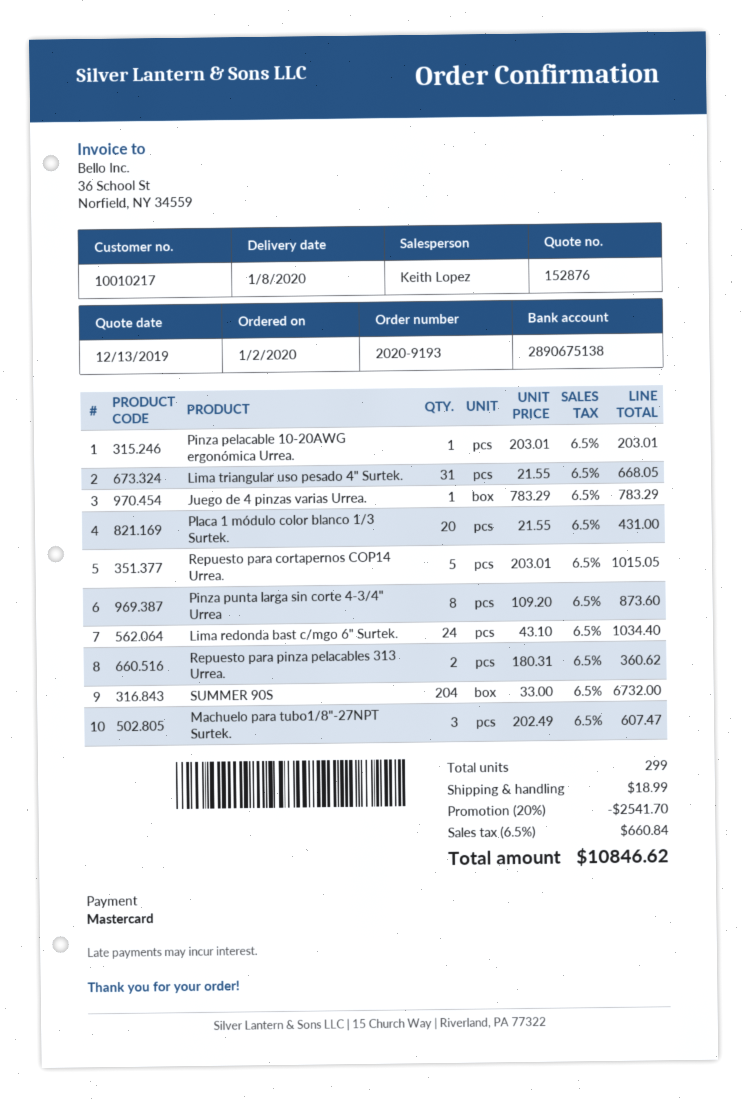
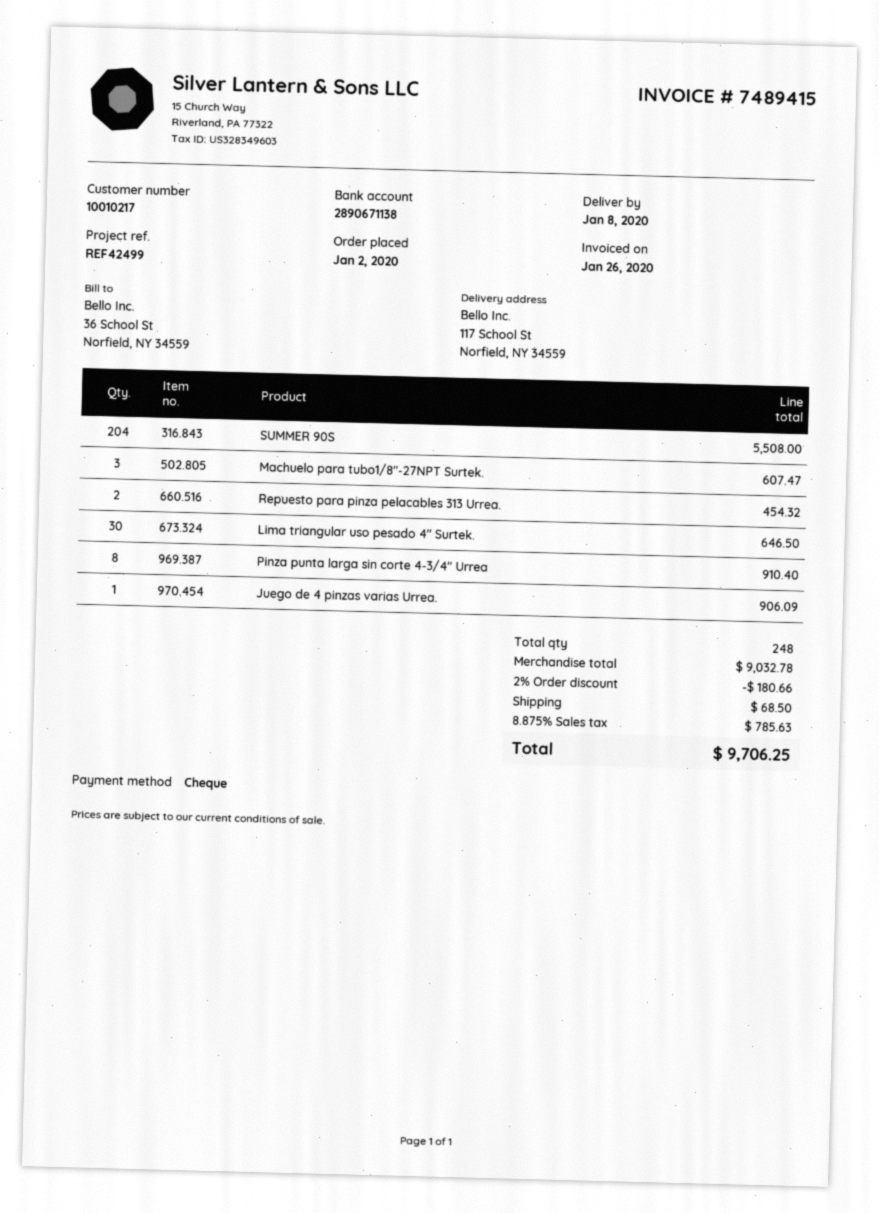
payment method: Mastercard -> cheque
bank account: 2890675138 -> 2890671138
Pinza pelacable 10-20AWG ergonómica Urrea.: 1 for 203.01 -> none
Lima triangular uso pesado 4" Surtek.: 31 for 668.05 -> 30 for 646.50
Juego de 4 pinzas varias Urrea.: 1 for 783.29 -> 1 for 906.09
Placa 1 módulo color blanco 1/3 Surtek.: 20 for 431.00 -> none
Repuesto para cortapernos COP14 Urrea.: 5 for 1015.05 -> none
Pinza punta larga sin corte 4-3/4" Urrea: 8 for 873.60 -> 8 for 910.40
Lima redonda bast c/mgo 6" Surtek.: 24 for 1034.40 -> none
Repuesto para pinza pelacables 313 Urrea.: 2 for 360.62 -> 2 for 454.32
SUMMER 90S: 204 for 6732.00 -> 204 for 5508.00
total quantity: 299 -> 248
discount: 20% = 2541.70 -> 2% = 180.66
shipping: 18.99 -> 68.50
tax: 6.5% = 660.84 -> 8.875% = 785.63
total: 10846.62 -> 9706.25

